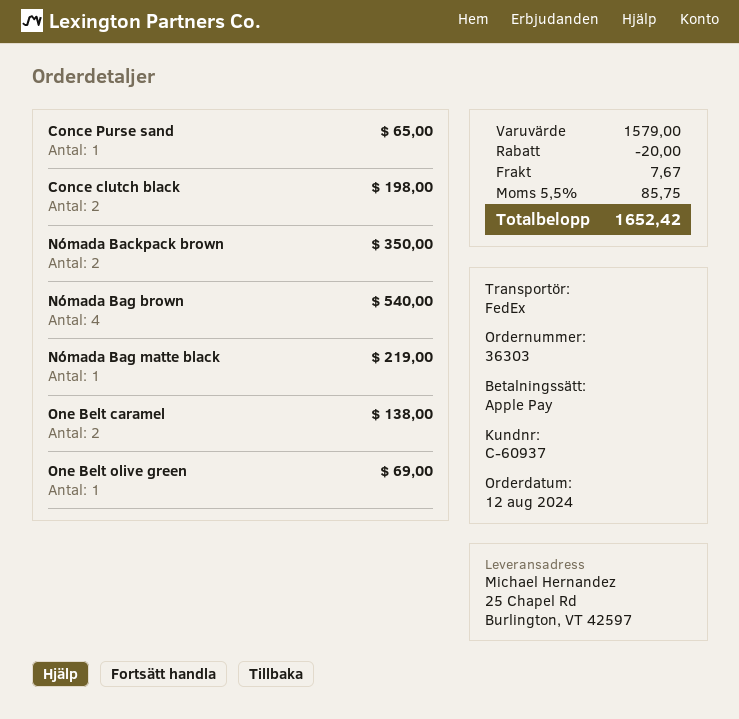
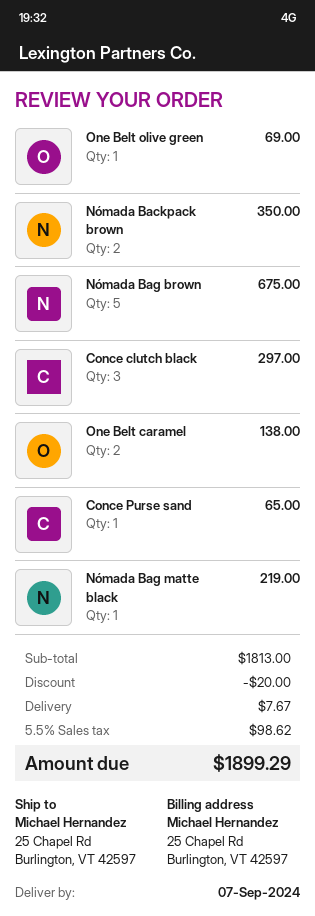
Conce clutch black: 2 for 198.00 -> 3 for 297.00
Nómada Bag brown: 4 for 540.00 -> 5 for 675.00
subtotal: 1579.00 -> 1813.00
tax: 5.5% = 85.75 -> 5.5% = 98.62
total: 1652.42 -> 1899.29

